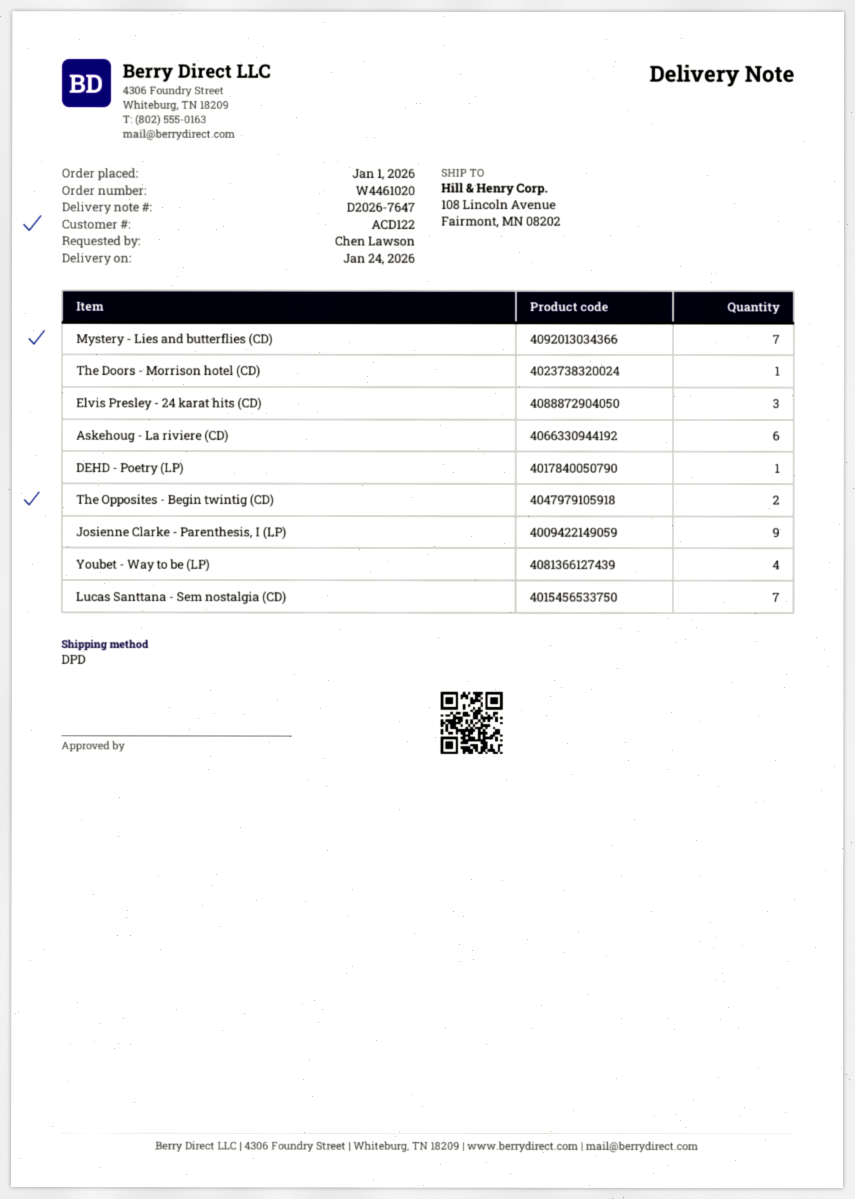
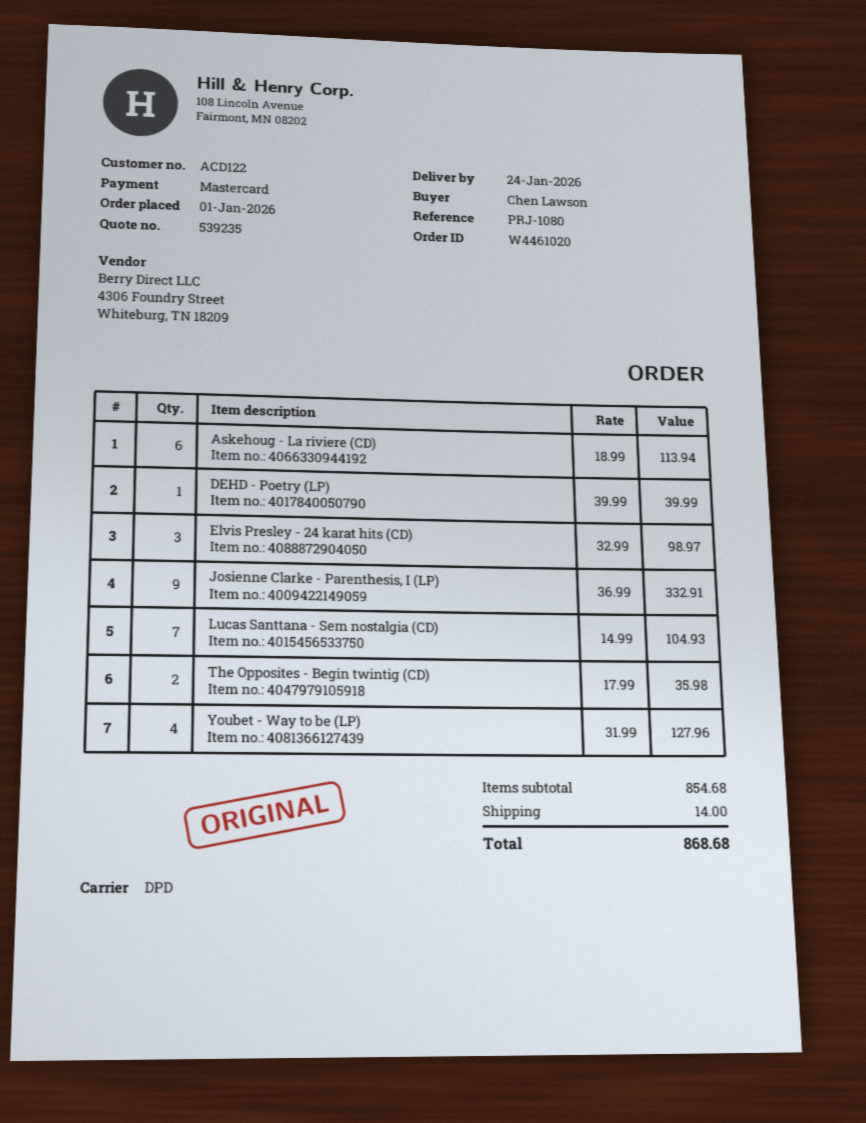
Mystery - Lies and butterflies (CD): 7 -> none
The Doors - Morrison hotel (CD): 1 -> none

